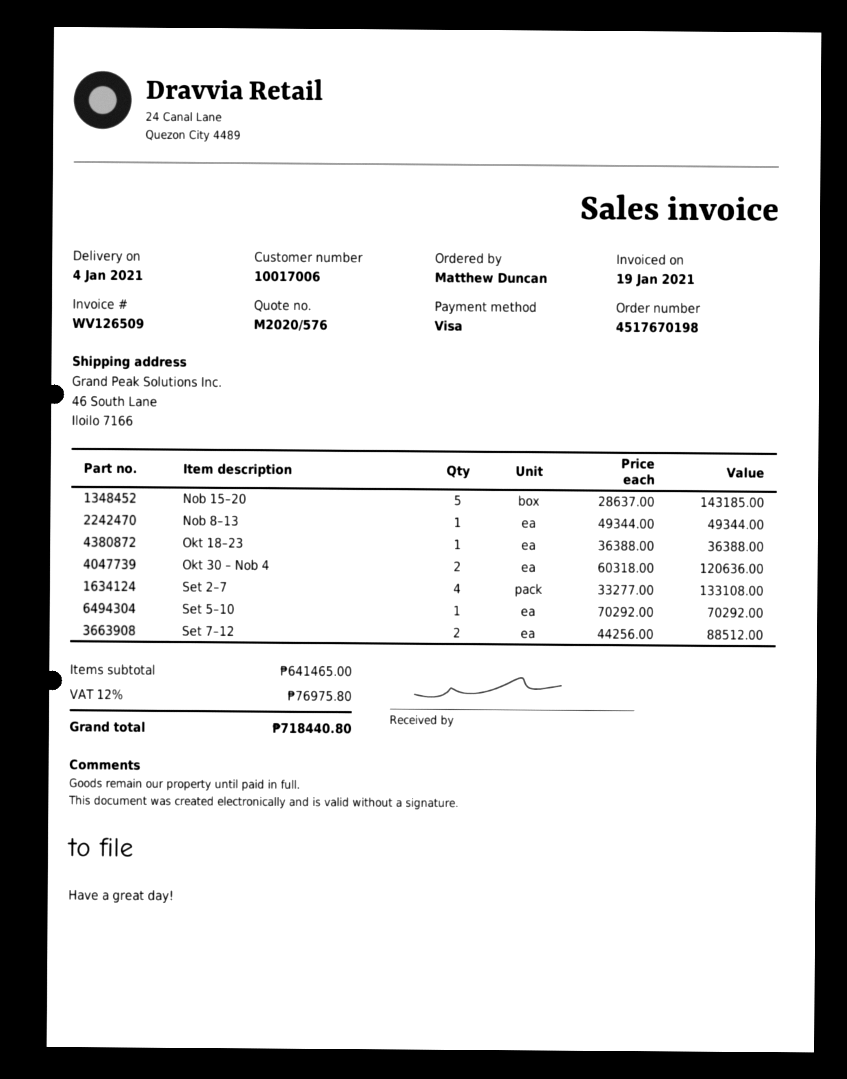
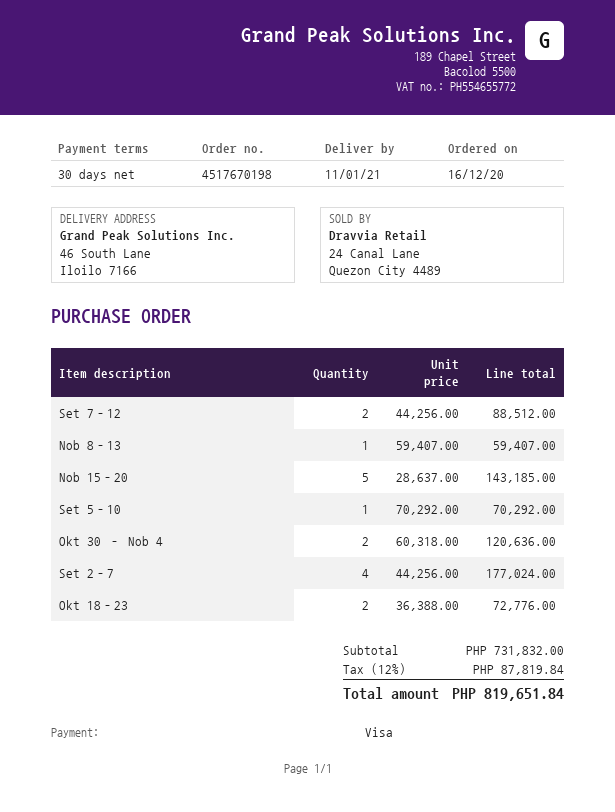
delivery date: 2021-01-04 -> 2021-01-11
Nob 8–13: 1 x 49344.00 = 49344.00 -> 1 x 59407.00 = 59407.00
Okt 18–23: 1 x 36388.00 = 36388.00 -> 2 x 36388.00 = 72776.00
Set 2–7: 4 x 33277.00 = 133108.00 -> 4 x 44256.00 = 177024.00
subtotal: 641465.00 -> 731832.00
tax: 12% = 76975.80 -> 12% = 87819.84
total: 718440.80 -> 819651.84

